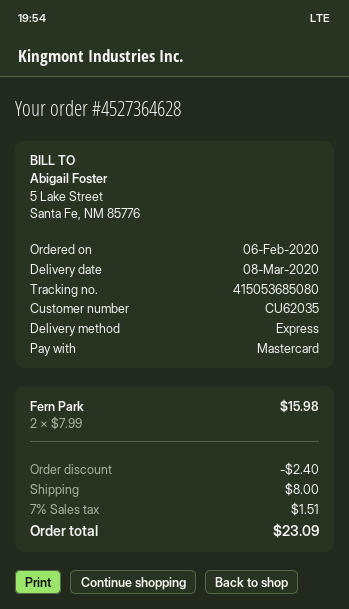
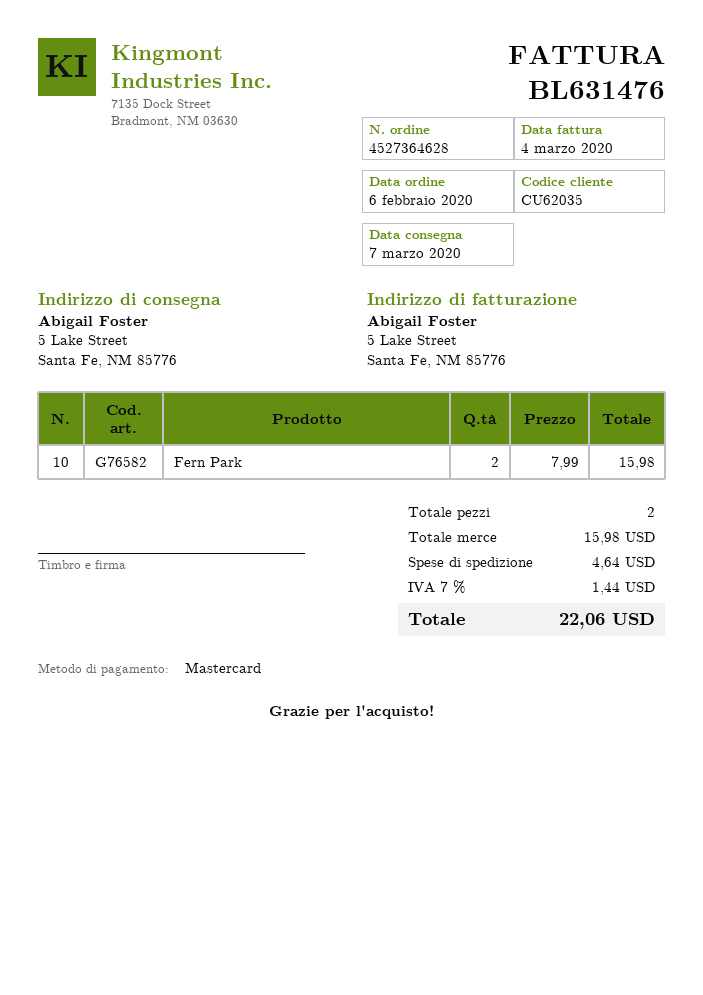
delivery date: 2020-03-08 -> 2020-03-07
discount: 2.40 -> none
shipping: 8.00 -> 4.64
tax: 7% = 1.51 -> 7% = 1.44
total: 23.09 -> 22.06

